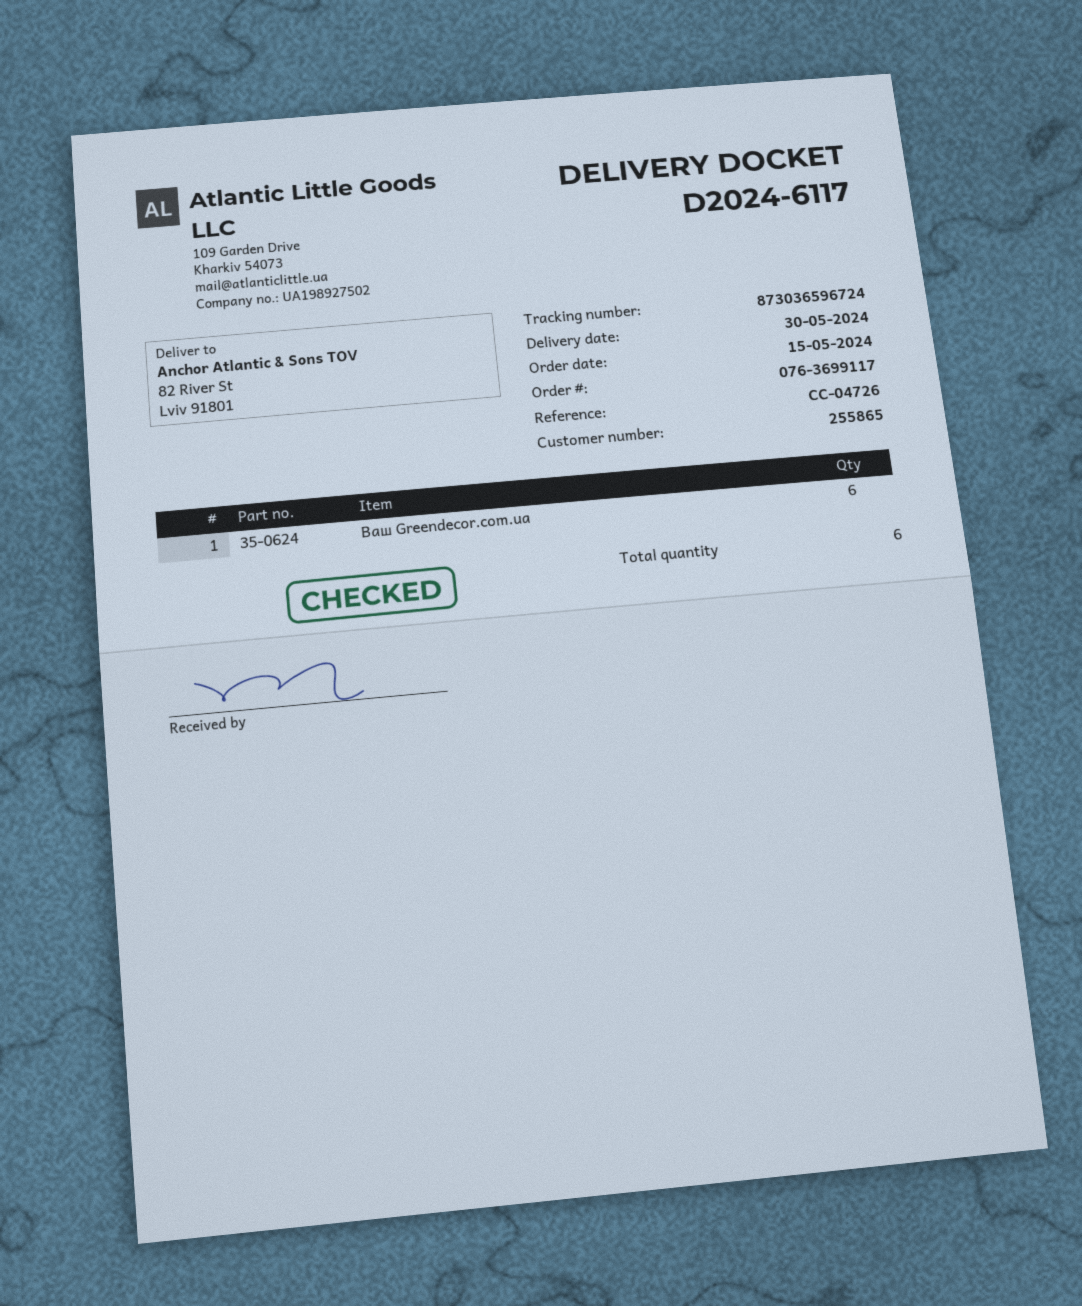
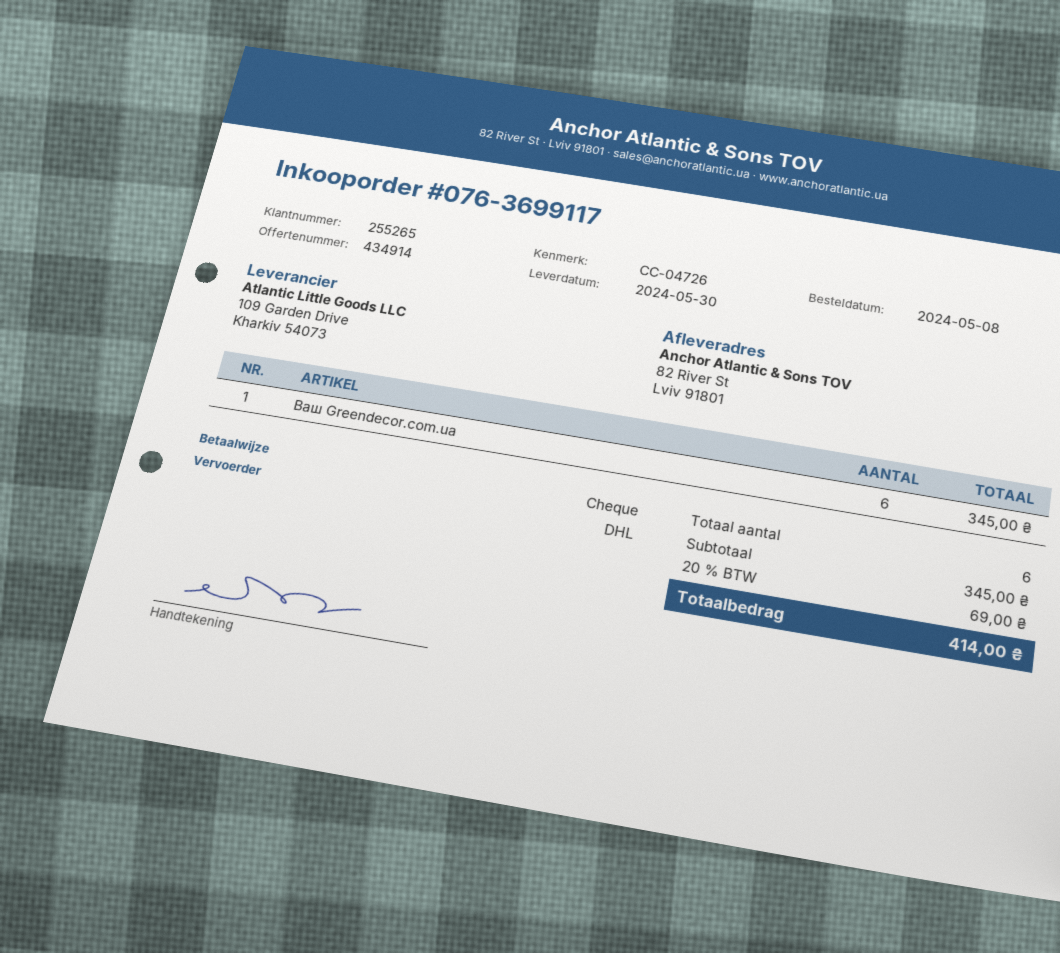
order date: 2024-05-15 -> 2024-05-08
customer number: 255865 -> 255265

